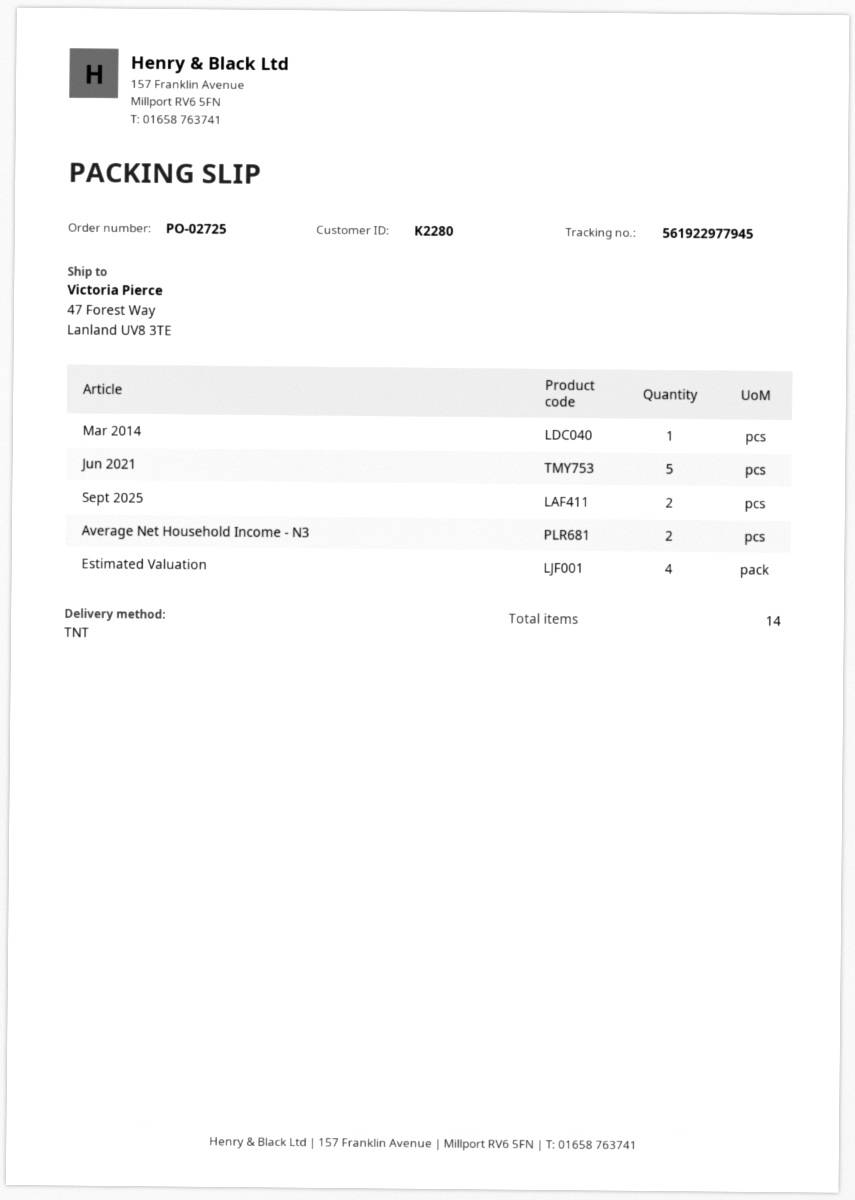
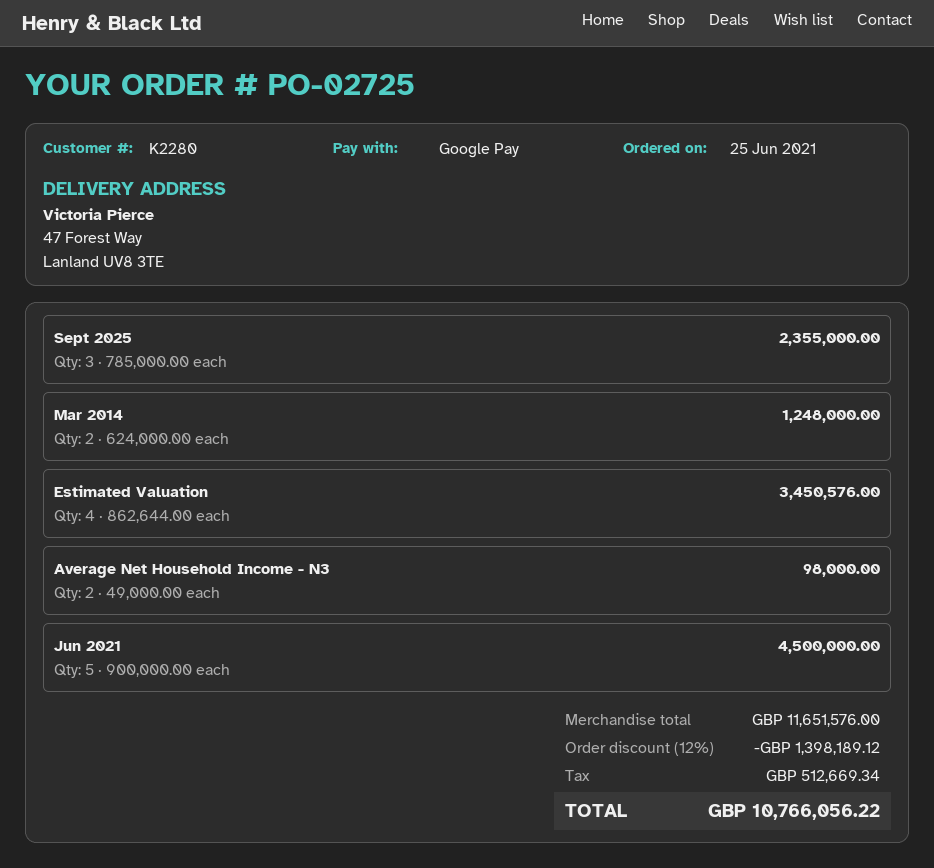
Mar 2014: 1 -> 2
Sept 2025: 2 -> 3

